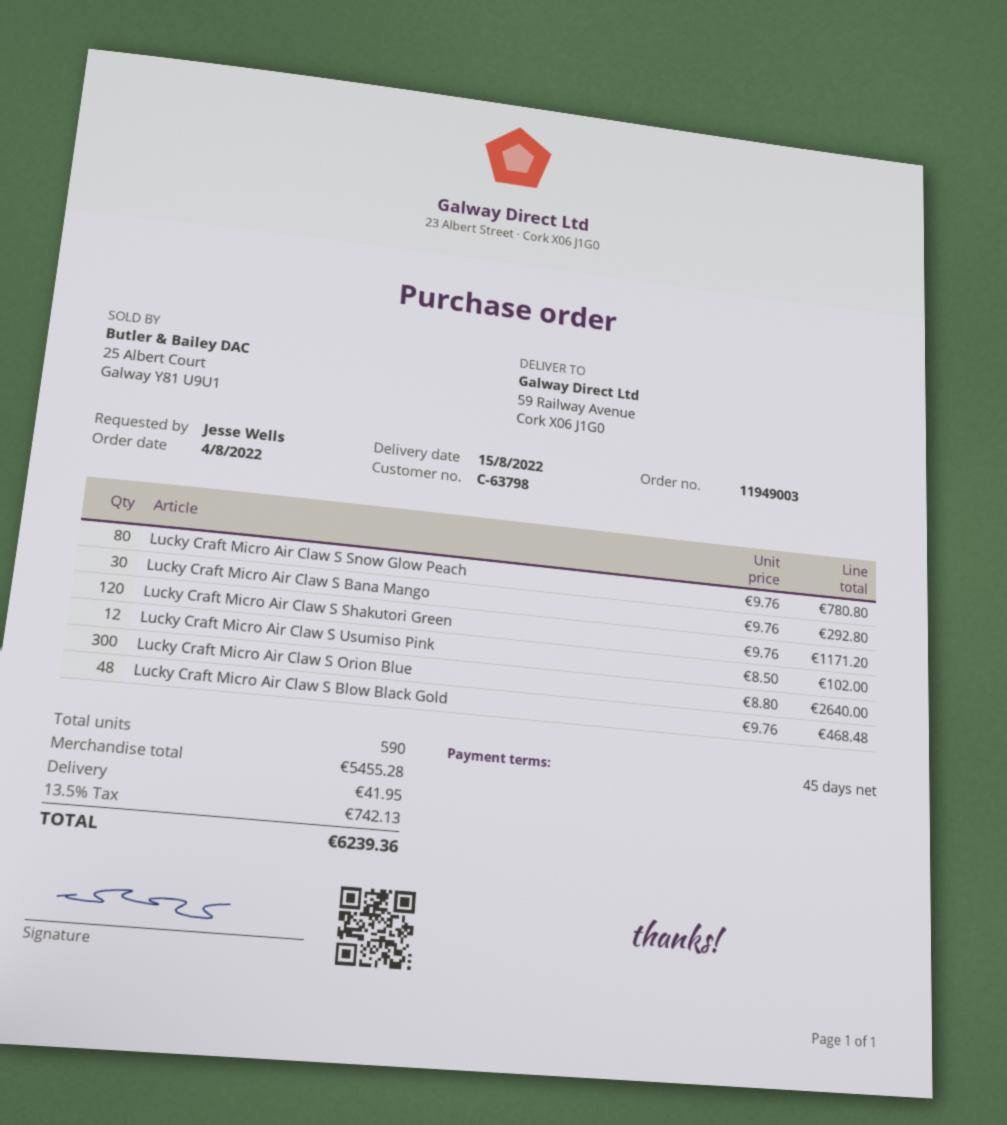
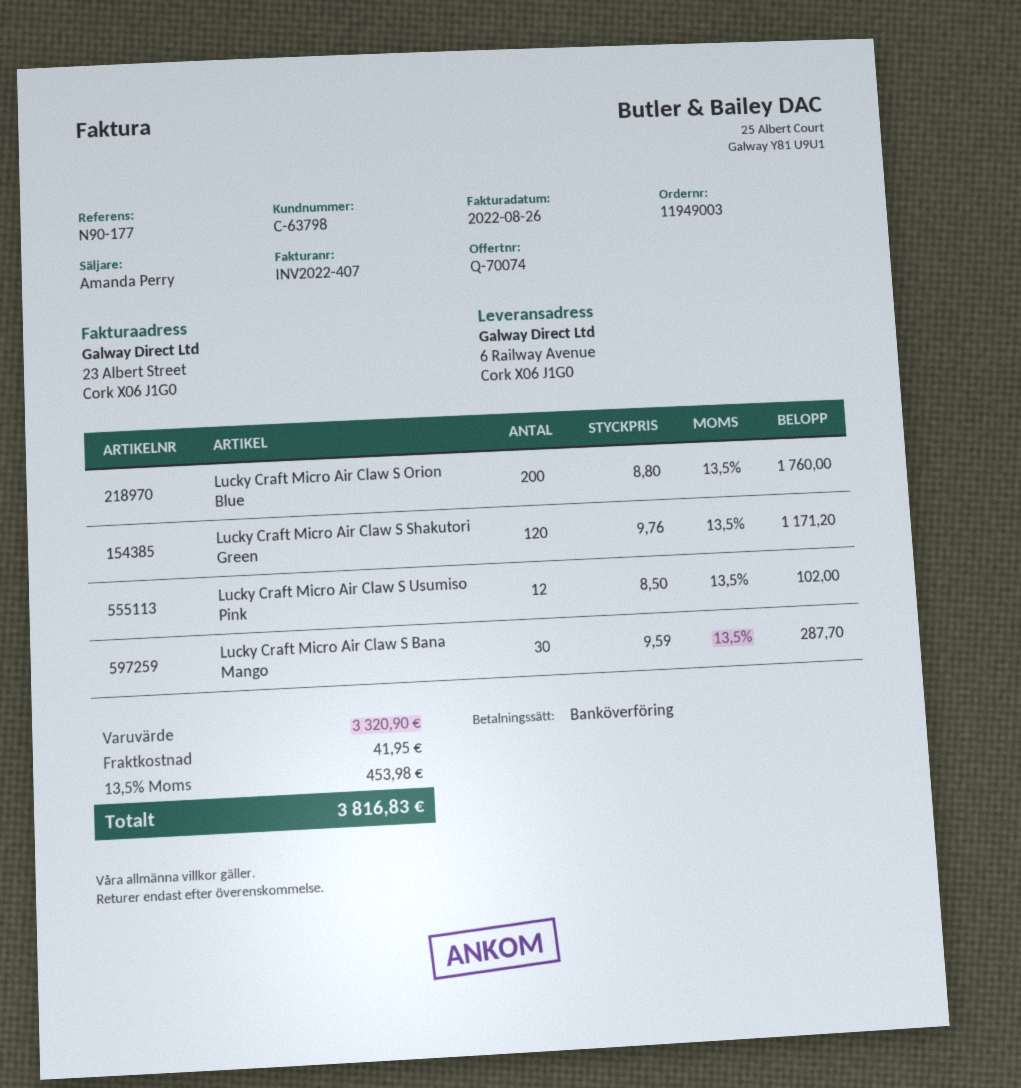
ship to: 59 Railway Avenue, Cork X06 J1G0 -> 6 Railway Avenue, Cork X06 J1G0
Lucky Craft Micro Air Claw S Snow Glow Peach: 80 x 9.76 = 780.80 -> none
Lucky Craft Micro Air Claw S Bana Mango: 30 x 9.76 = 292.80 -> 30 x 9.59 = 287.70
Lucky Craft Micro Air Claw S Orion Blue: 300 x 8.80 = 2640.00 -> 200 x 8.80 = 1760.00
Lucky Craft Micro Air Claw S Blow Black Gold: 48 x 9.76 = 468.48 -> none
subtotal: 5455.28 -> 3320.90
tax: 13.5% = 742.13 -> 13.5% = 453.98
total: 6239.36 -> 3816.83

